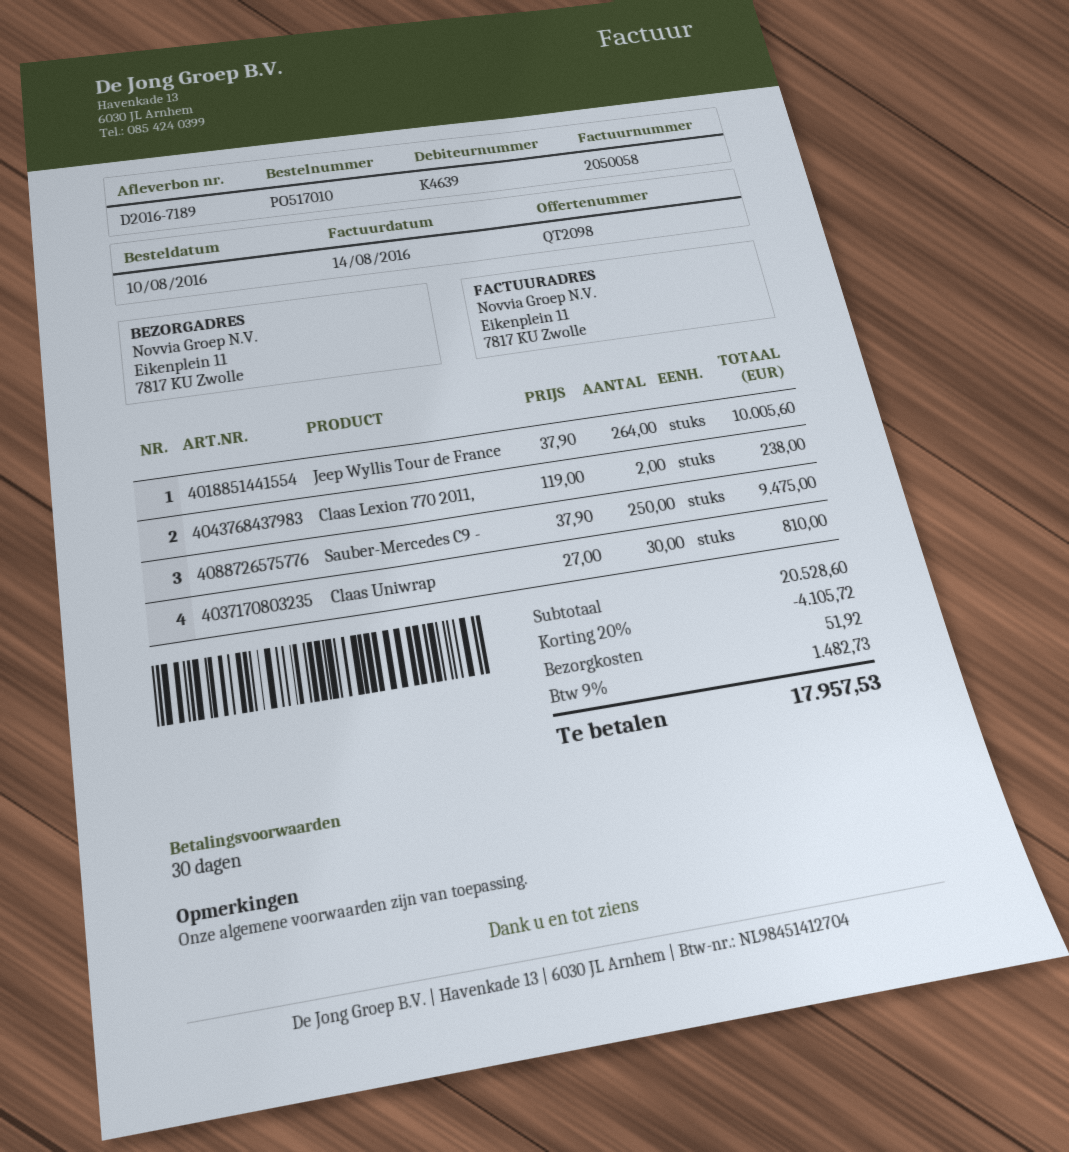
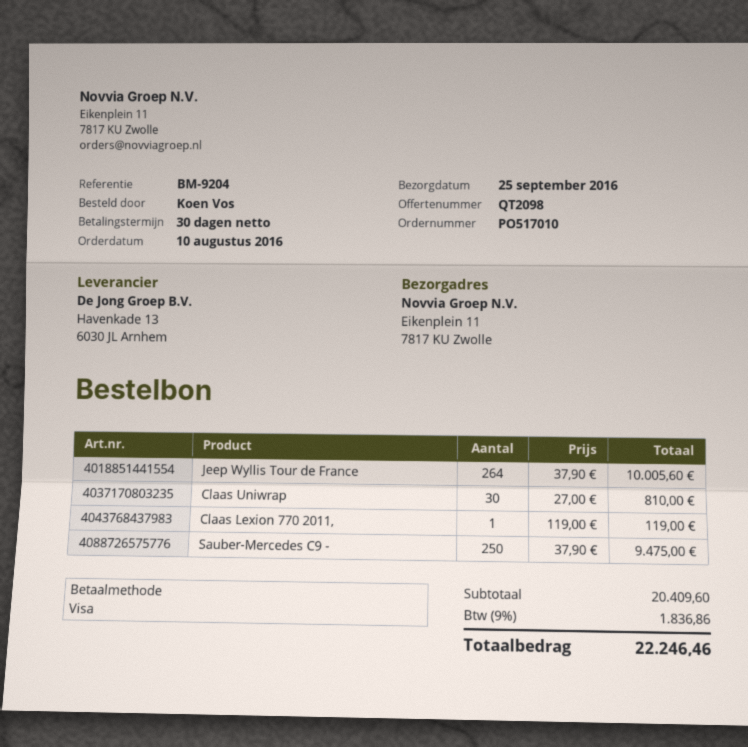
Claas Lexion 770 2011,: 2 x 119.00 = 238.00 -> 1 x 119.00 = 119.00
subtotal: 20528.60 -> 20409.60
discount: 20% = 4105.72 -> none
shipping: 51.92 -> none
tax: 9% = 1482.73 -> 9% = 1836.86
total: 17957.53 -> 22246.46

